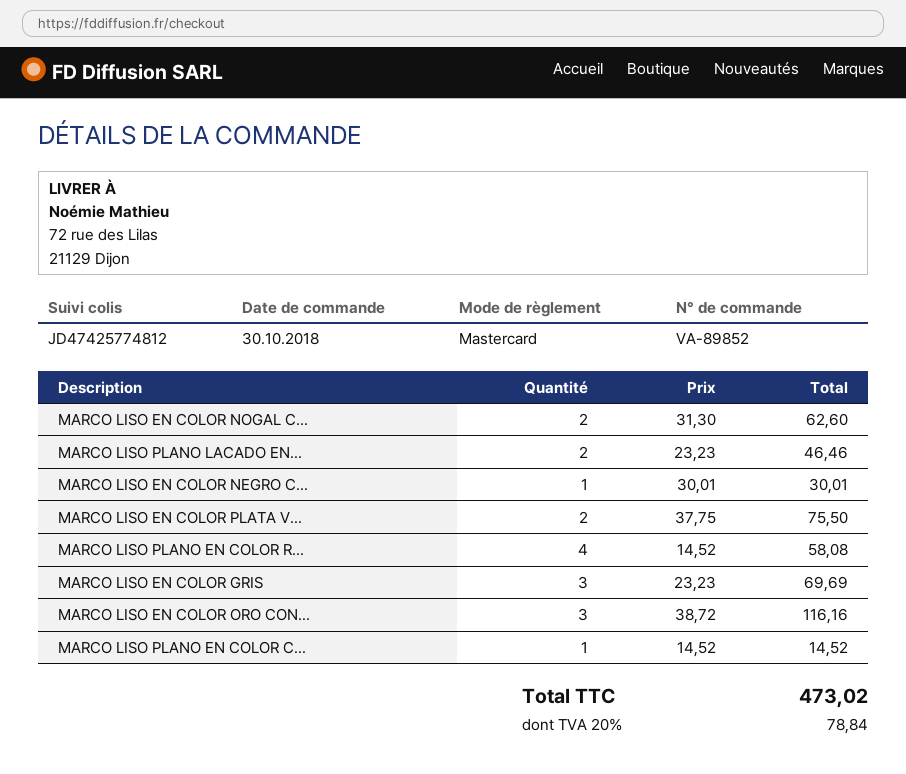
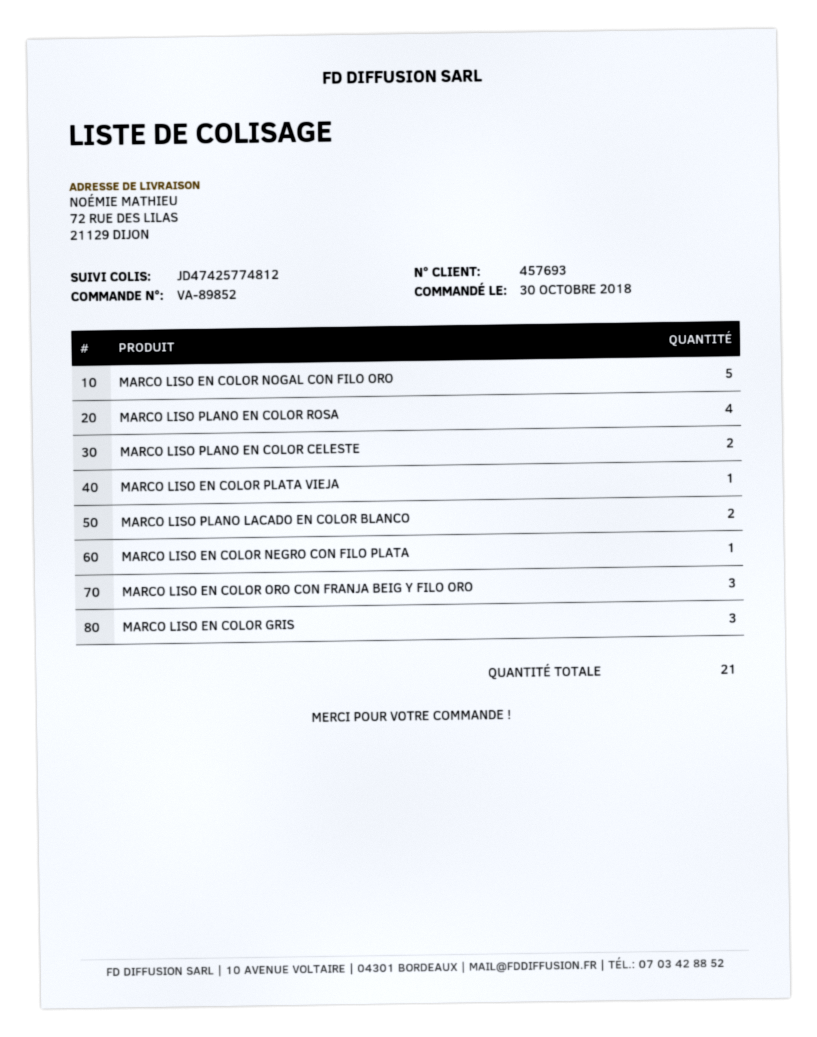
MARCO LISO EN COLOR NOGAL C...: 2 -> 5
MARCO LISO EN COLOR PLATA V...: 2 -> 1
MARCO LISO PLANO EN COLOR C...: 1 -> 2

